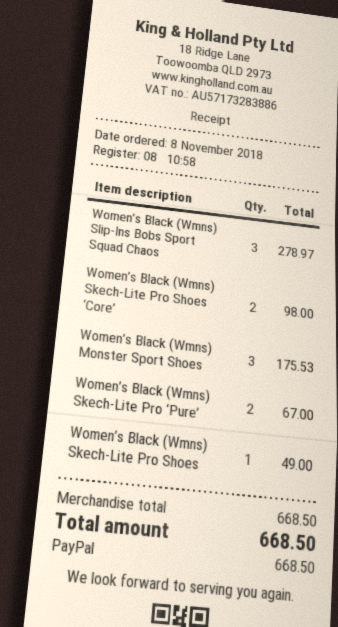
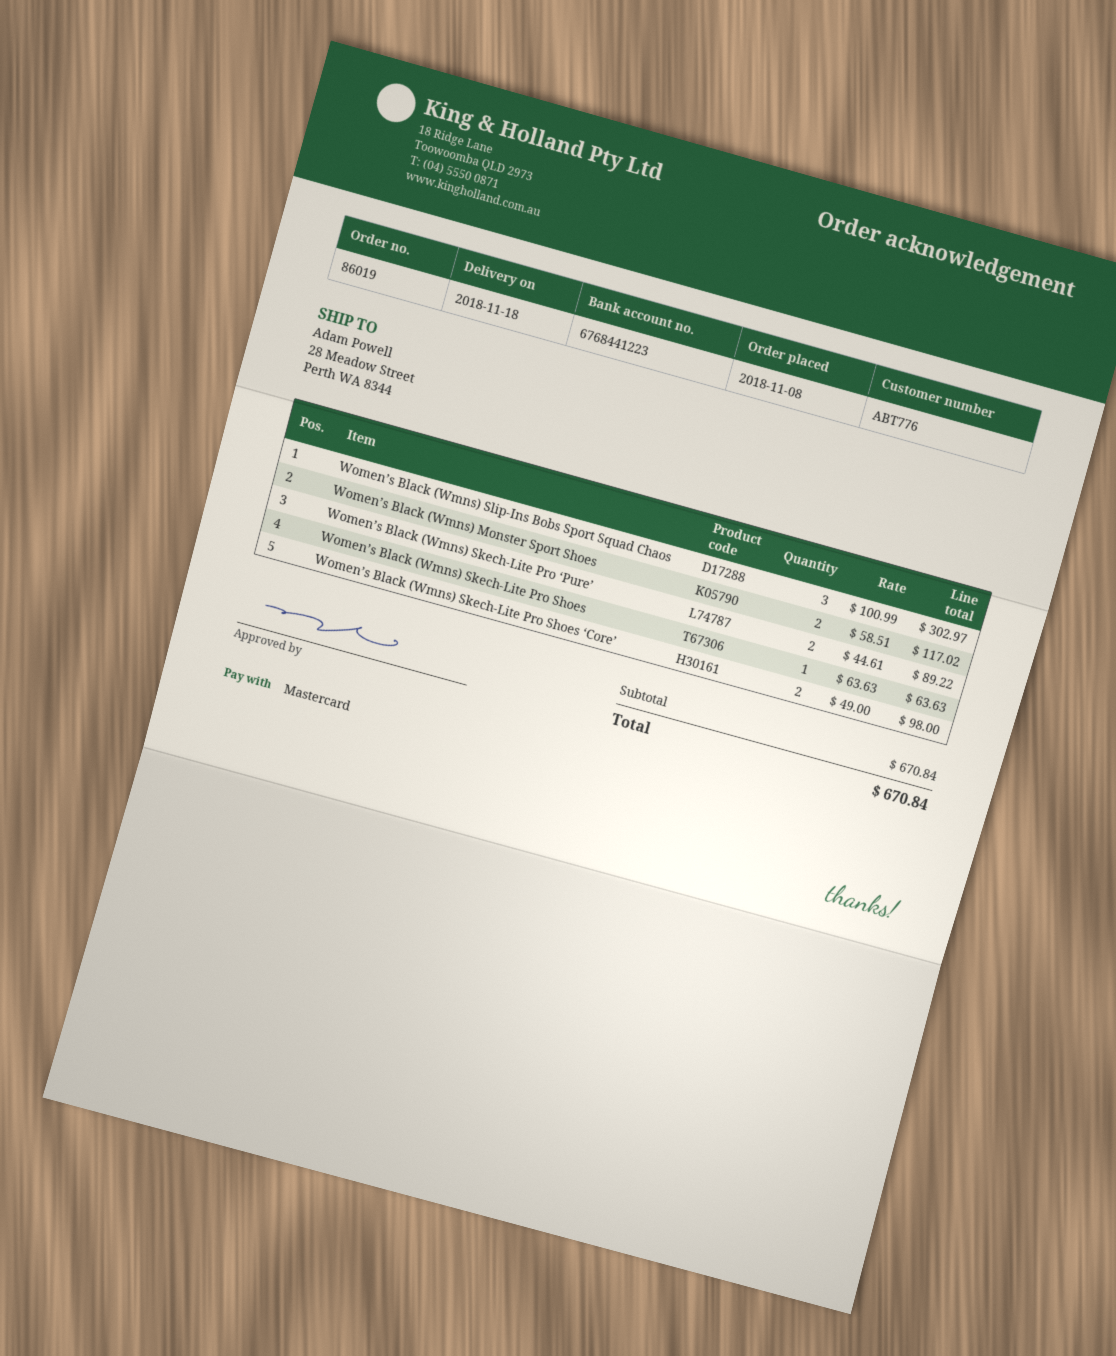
payment method: PayPal -> Mastercard
Women’s Black (Wmns) Slip-Ins Bobs Sport Squad Chaos: 3 for 278.97 -> 3 for 302.97
Women’s Black (Wmns) Monster Sport Shoes: 3 for 175.53 -> 2 for 117.02
Women’s Black (Wmns) Skech-Lite Pro ‘Pure’: 2 for 67.00 -> 2 for 89.22
Women’s Black (Wmns) Skech-Lite Pro Shoes: 1 for 49.00 -> 1 for 63.63
subtotal: 668.50 -> 670.84
total: 668.50 -> 670.84

